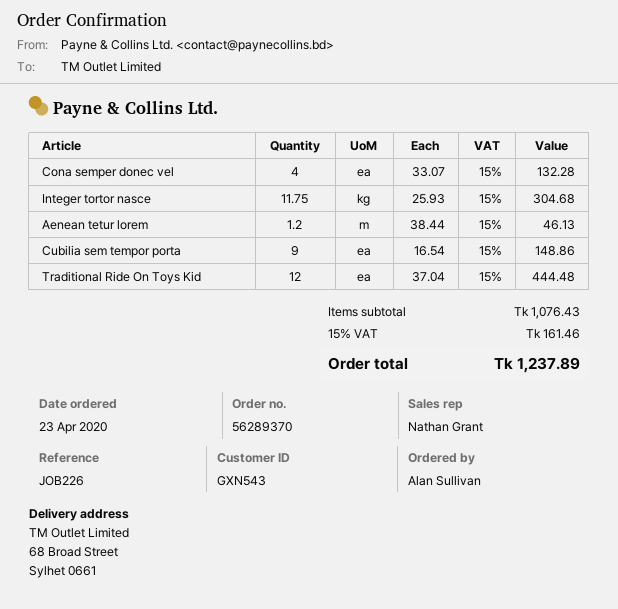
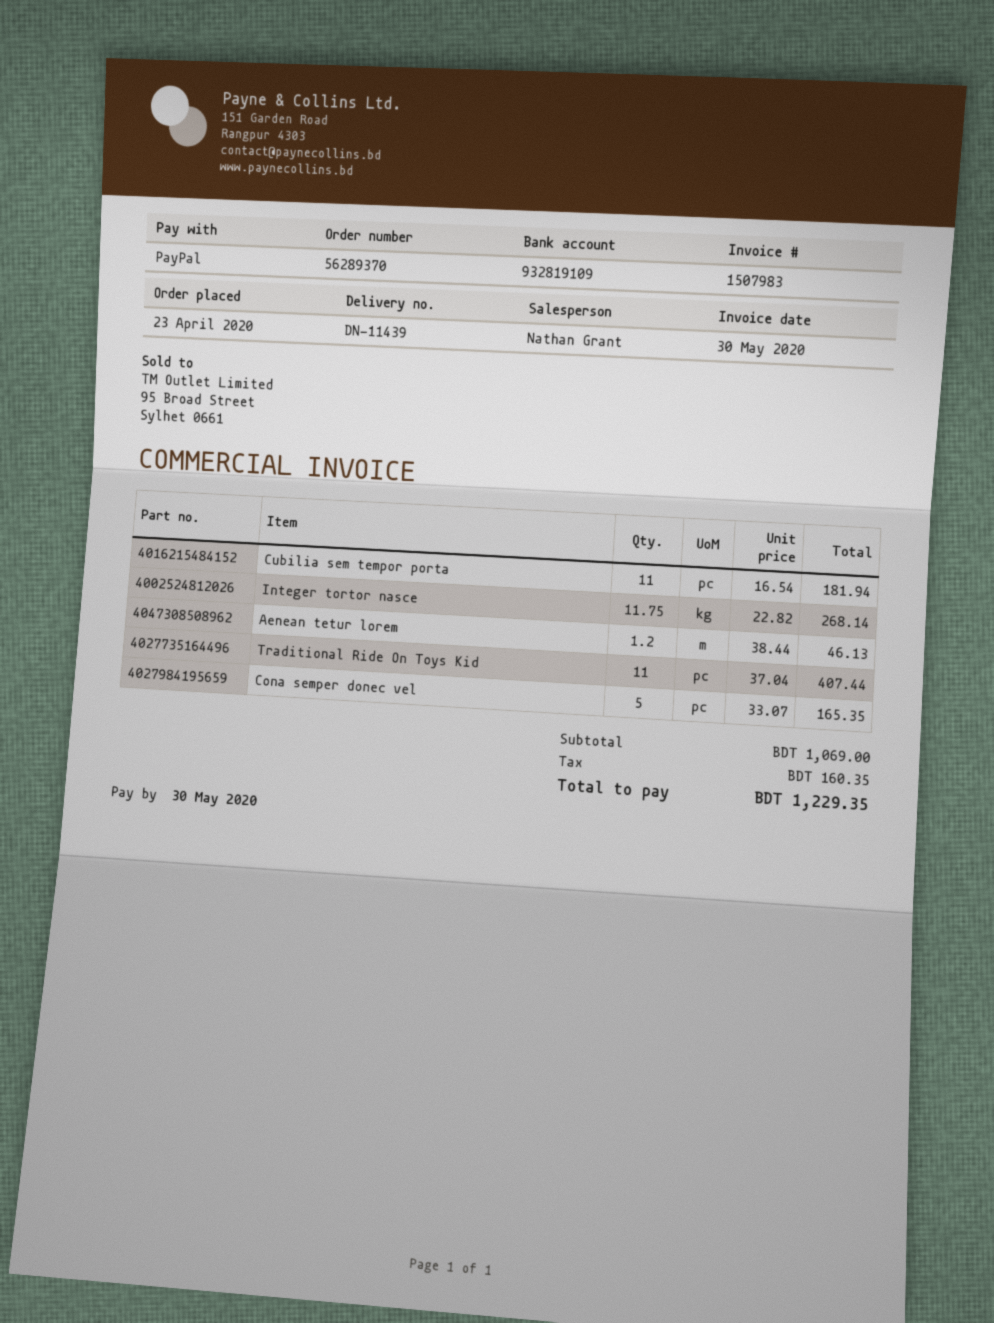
Cona semper donec vel: 4 x 33.07 = 132.28 -> 5 x 33.07 = 165.35
Integer tortor nasce: 11.75 x 25.93 = 304.68 -> 11.75 x 22.82 = 268.14
Cubilia sem tempor porta: 9 x 16.54 = 148.86 -> 11 x 16.54 = 181.94
Traditional Ride On Toys Kid: 12 x 37.04 = 444.48 -> 11 x 37.04 = 407.44
subtotal: 1076.43 -> 1069.00
tax: 161.46 -> 160.35
total: 1237.89 -> 1229.35

